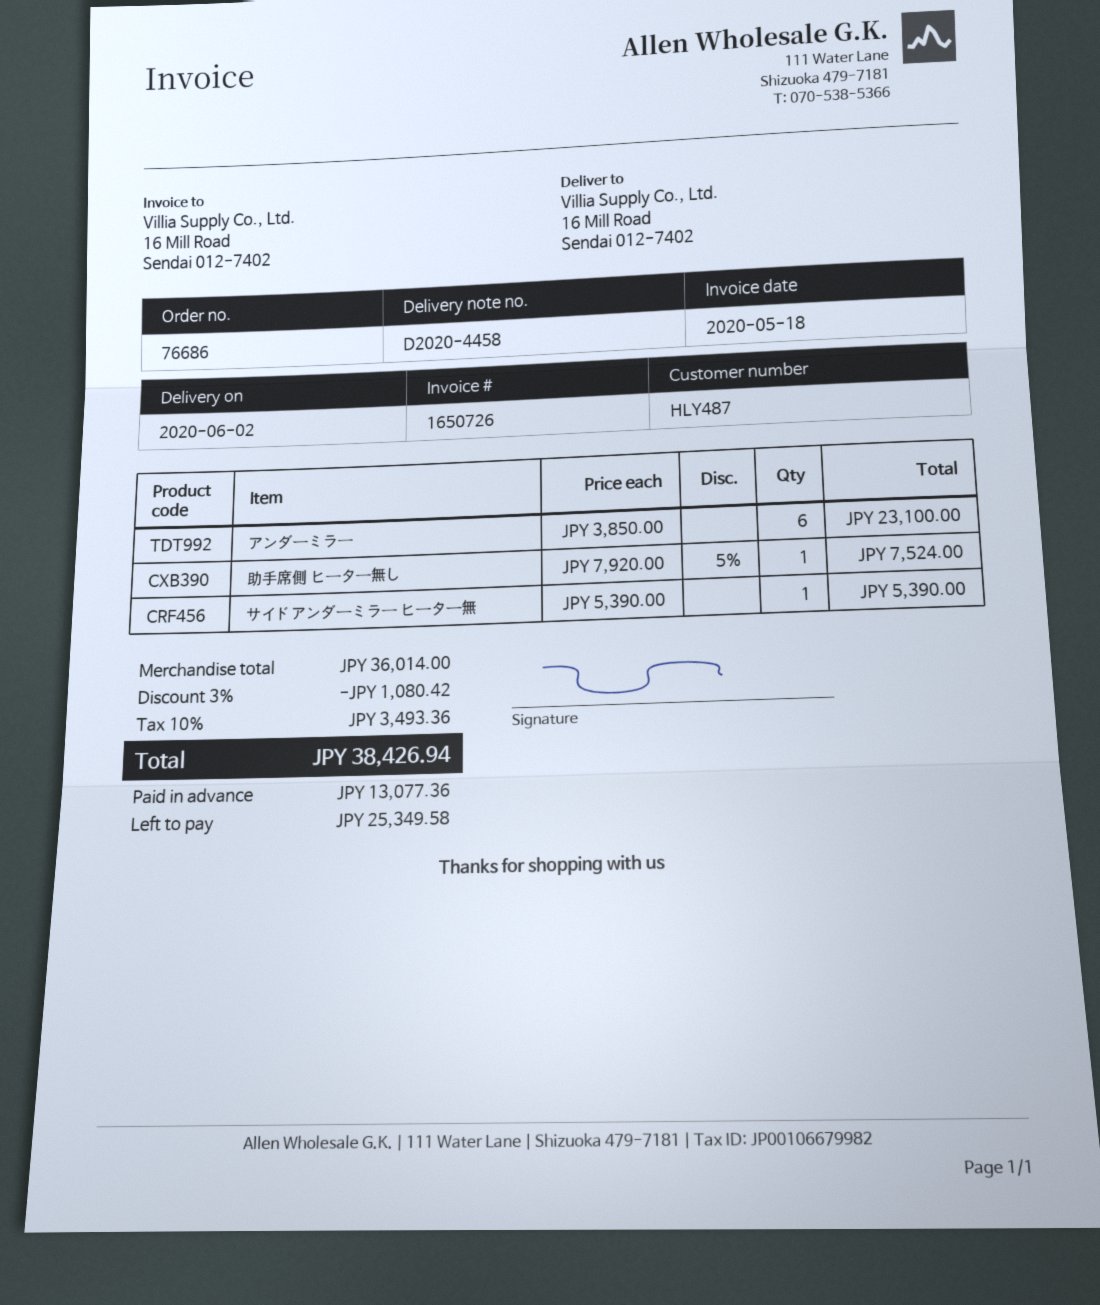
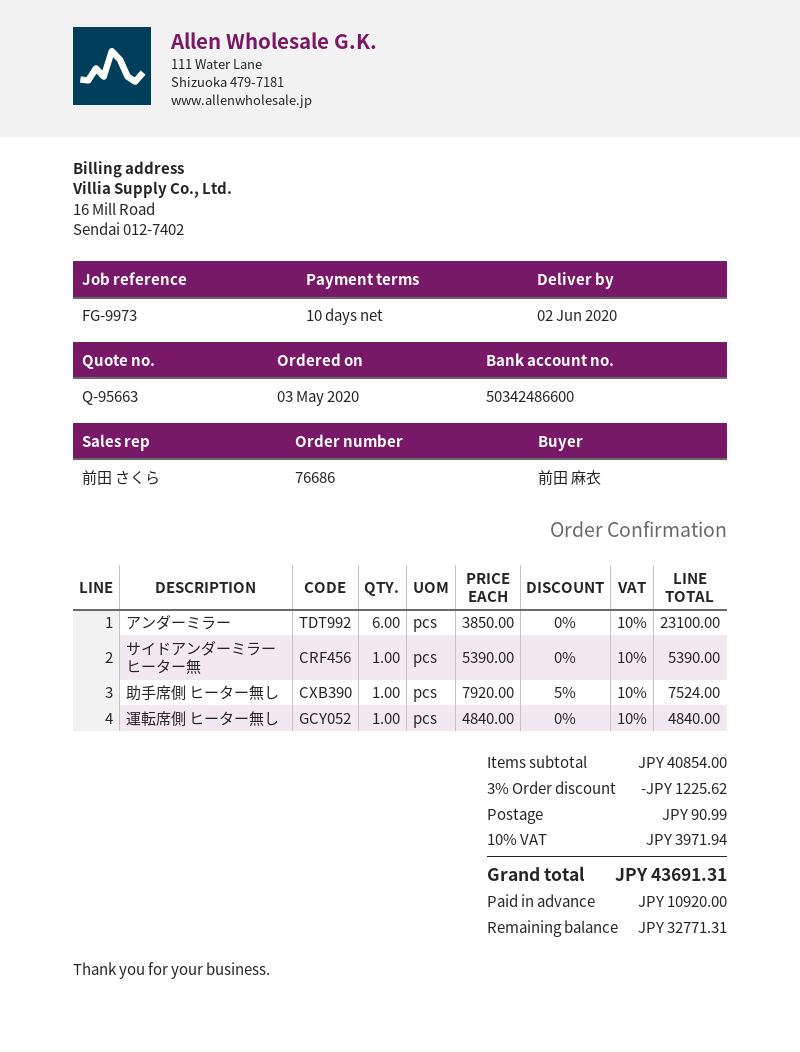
運転席側 ヒーター無し: none -> 1 x 4840.00 = 4840.00
subtotal: 36014.00 -> 40854.00
discount: 3% = 1080.42 -> 3% = 1225.62
shipping: none -> 90.99
tax: 10% = 3493.36 -> 10% = 3971.94
total: 38426.94 -> 43691.31
deposit: 13077.36 -> 10920.00
balance: 25349.58 -> 32771.31

